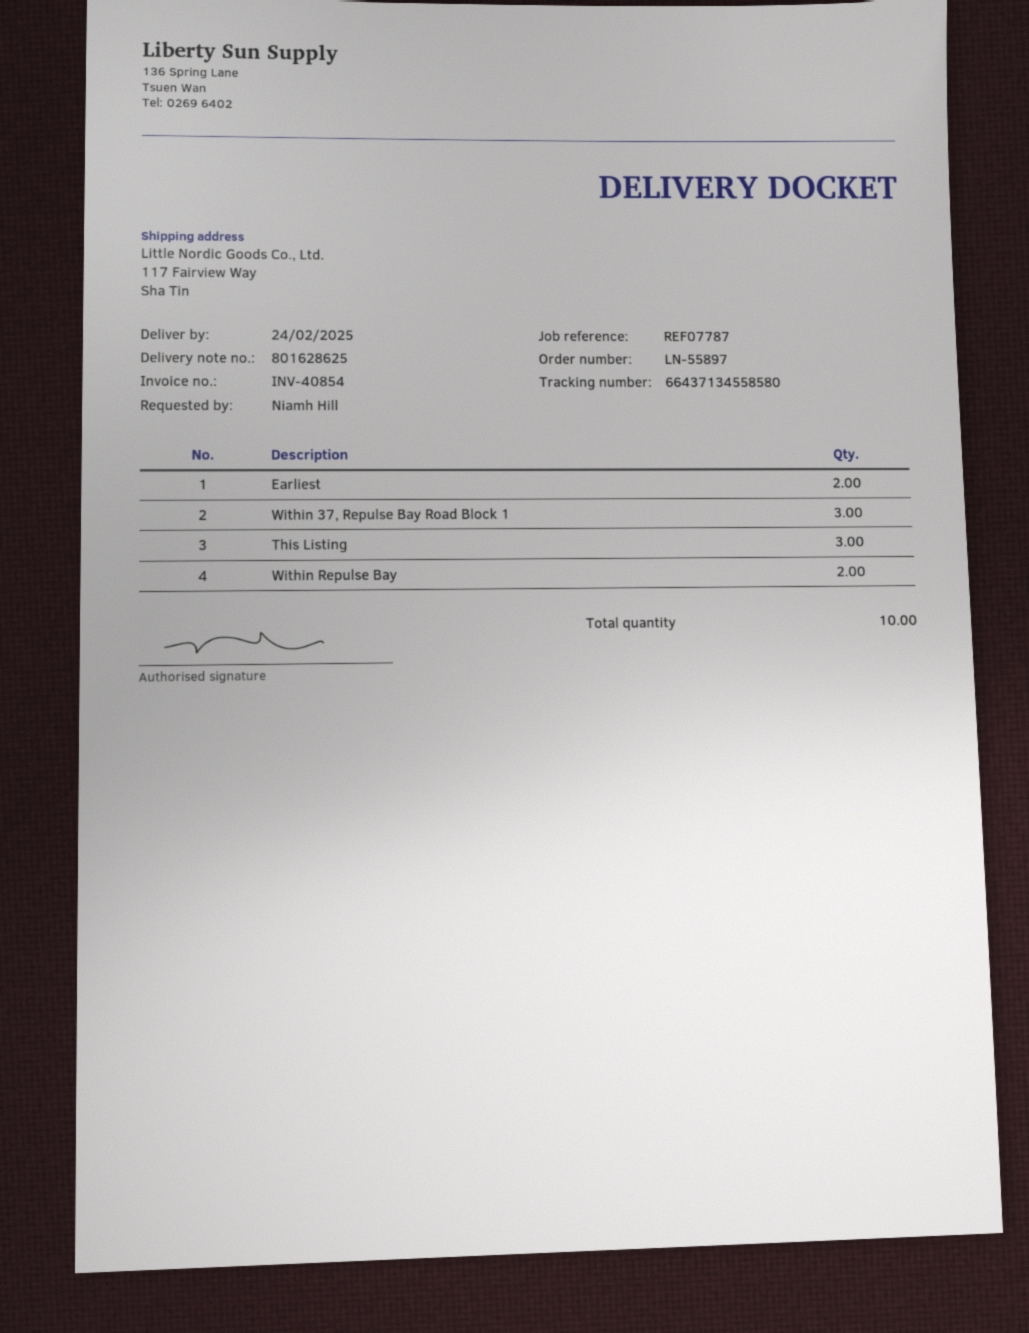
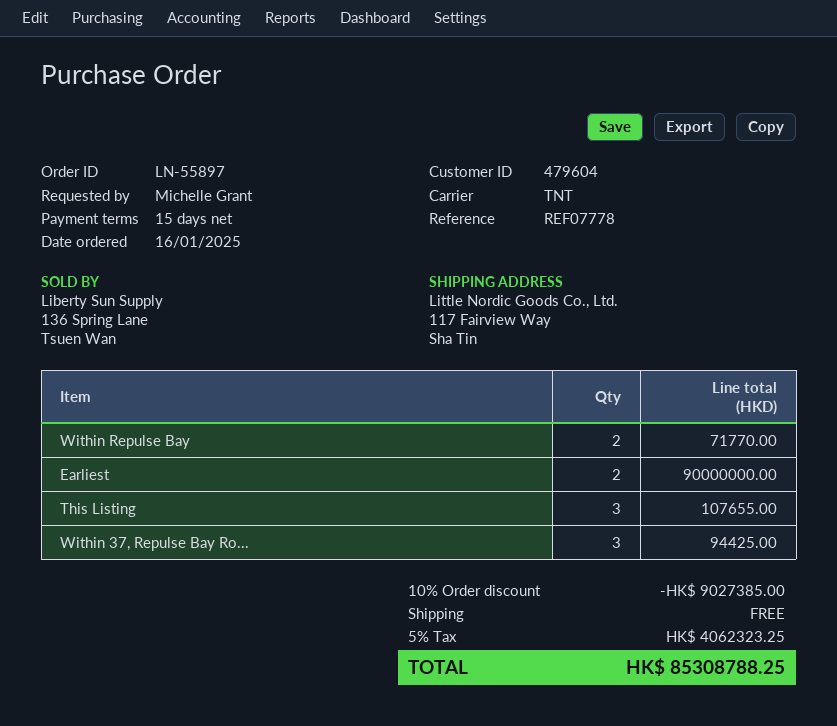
reference: REF07787 -> REF07778
ordered by: Niamh Hill -> Michelle Grant

